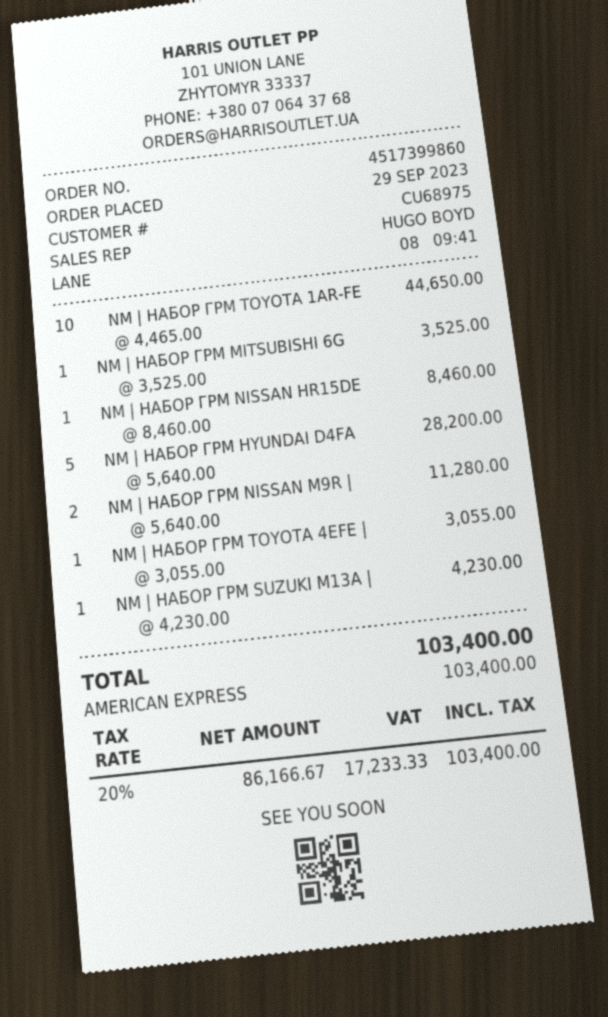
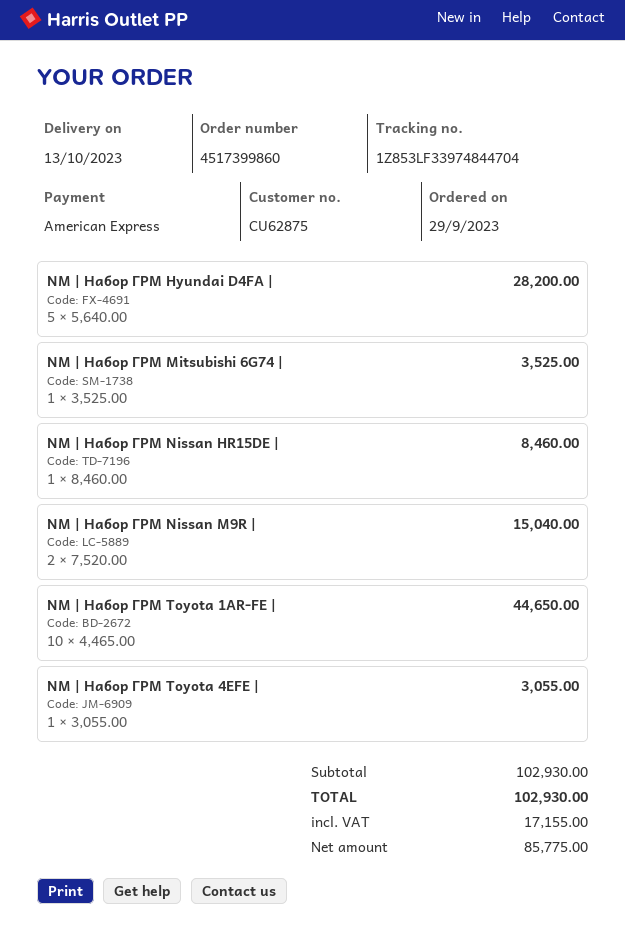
customer number: CU68975 -> CU62875
NM | НАБОР ГРМ NISSAN M9R |: 2 x 5640.00 = 11280.00 -> 2 x 7520.00 = 15040.00
NM | НАБОР ГРМ SUZUKI M13A |: 1 x 4230.00 = 4230.00 -> none
net: 86166.67 -> 85775.00
tax: 17233.33 -> 17155.00
total: 103400.00 -> 102930.00

